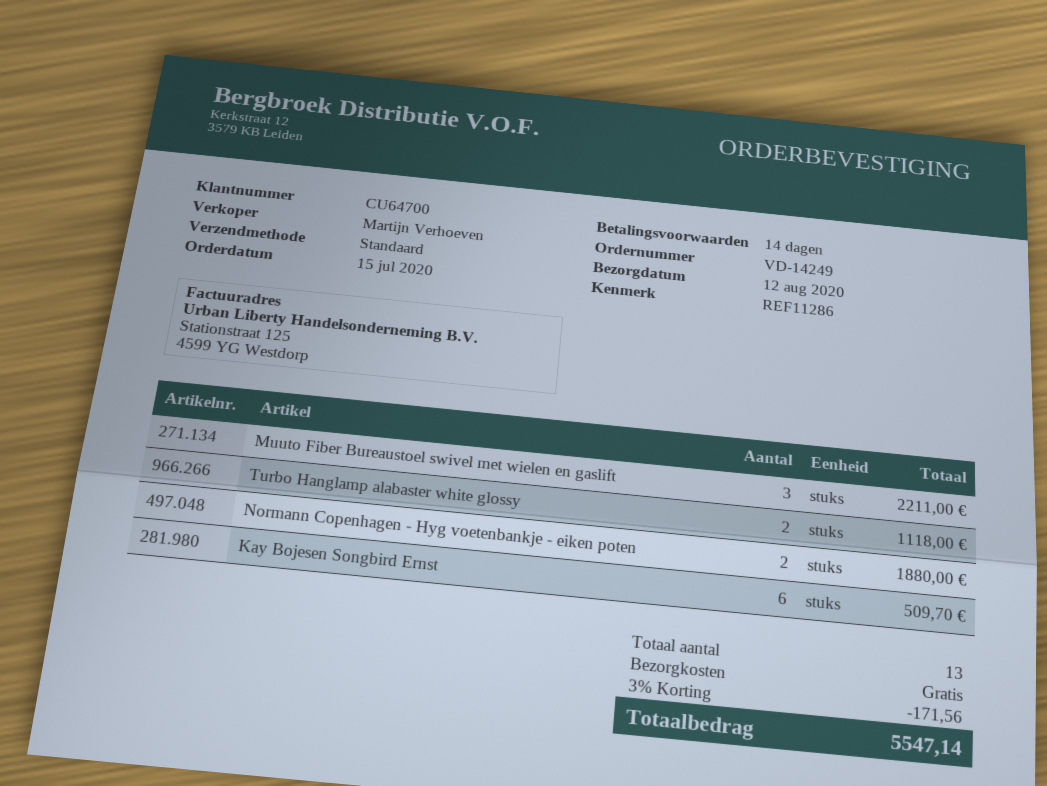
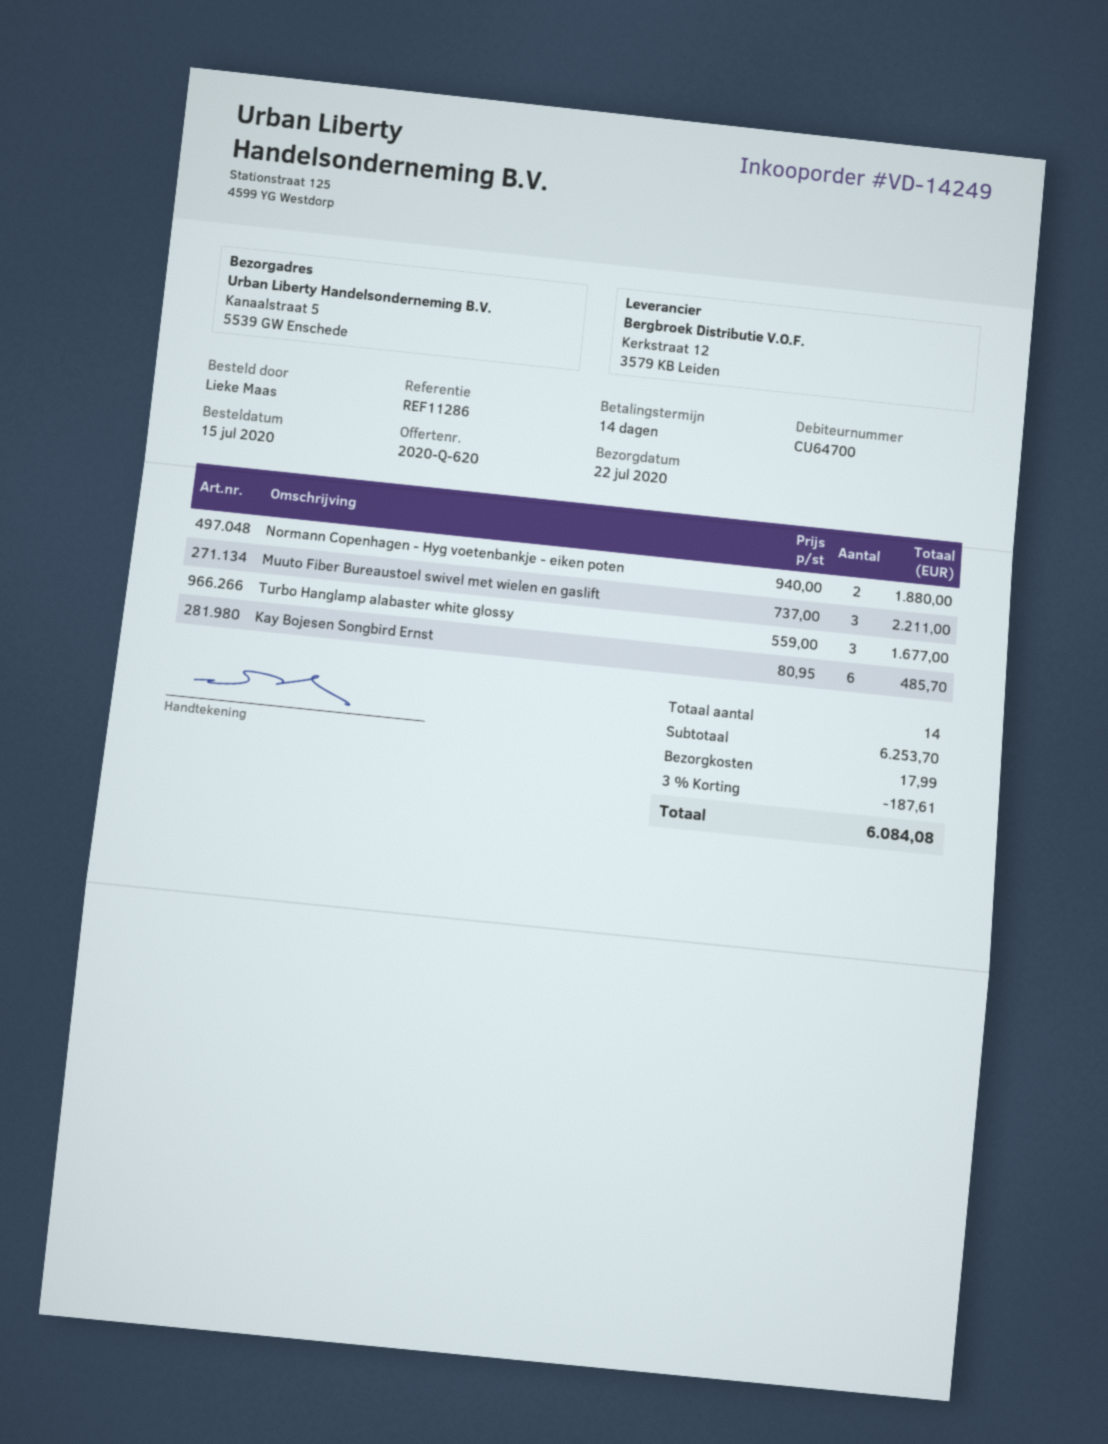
delivery date: 2020-08-12 -> 2020-07-22
Turbo Hanglamp alabaster white glossy: 2 for 1118.00 -> 3 for 1677.00
Kay Bojesen Songbird Ernst: 6 for 509.70 -> 6 for 485.70
total quantity: 13 -> 14
discount: 3% = 171.56 -> 3% = 187.61
shipping: 0.00 -> 17.99
total: 5547.14 -> 6084.08

